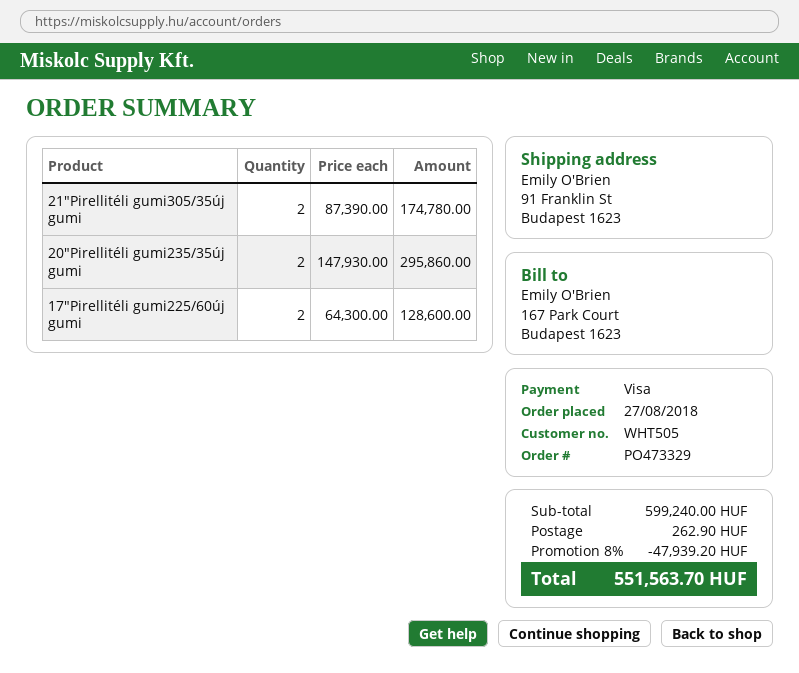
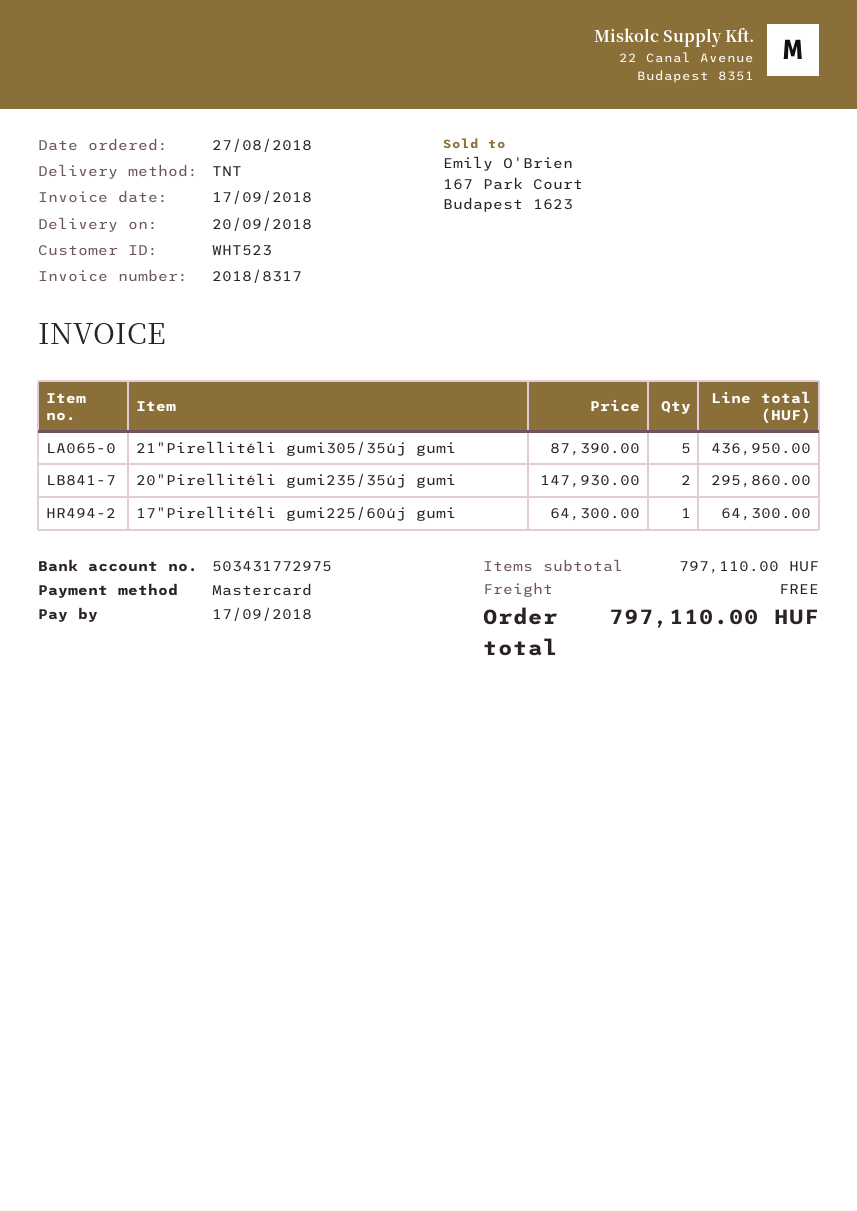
customer number: WHT505 -> WHT523
payment method: Visa -> Mastercard
21"Pirellitéli gumi305/35új gumi: 2 x 87390.00 = 174780.00 -> 5 x 87390.00 = 436950.00
17"Pirellitéli gumi225/60új gumi: 2 x 64300.00 = 128600.00 -> 1 x 64300.00 = 64300.00
subtotal: 599240.00 -> 797110.00
discount: 8% = 47939.20 -> none
shipping: 262.90 -> 0.00
total: 551563.70 -> 797110.00

